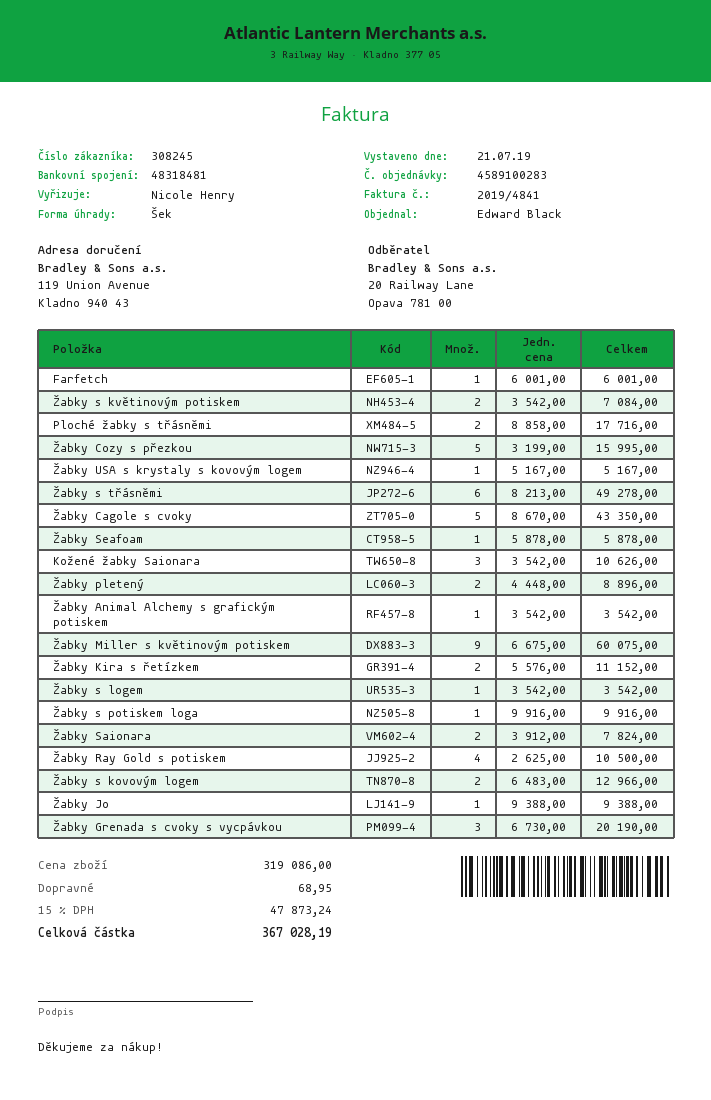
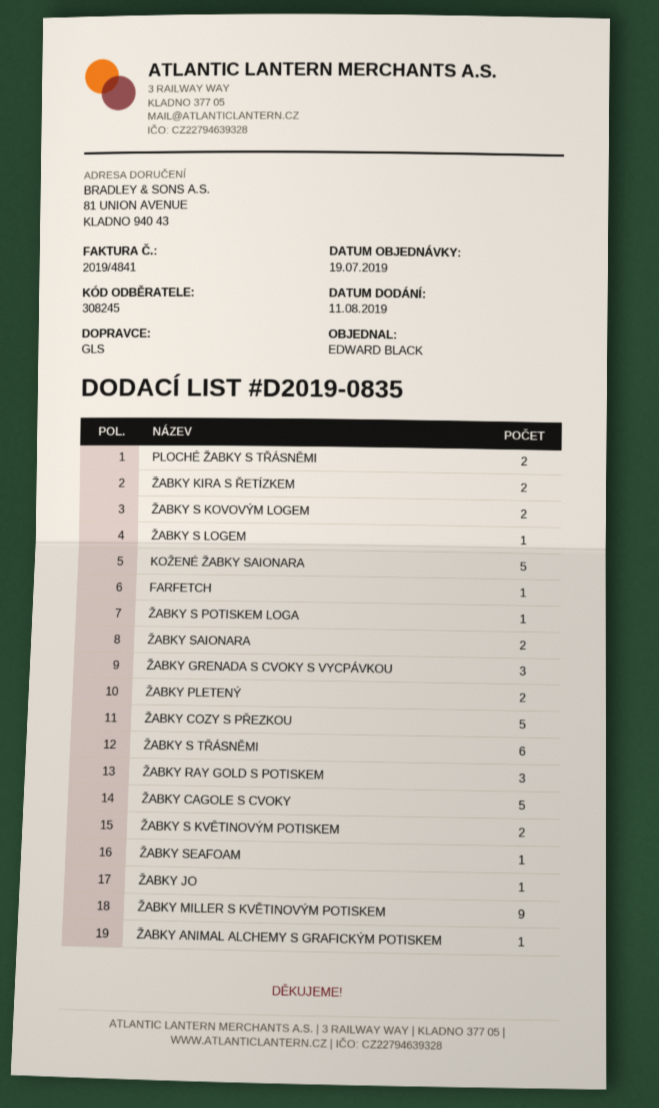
ship to: 119 Union Avenue, Kladno 940 43 -> 81 UNION AVENUE, KLADNO 940 43
Žabky USA s krystaly s kovovým logem: 1 -> none
Kožené žabky Saionara: 3 -> 5
Žabky Ray Gold s potiskem: 4 -> 3

